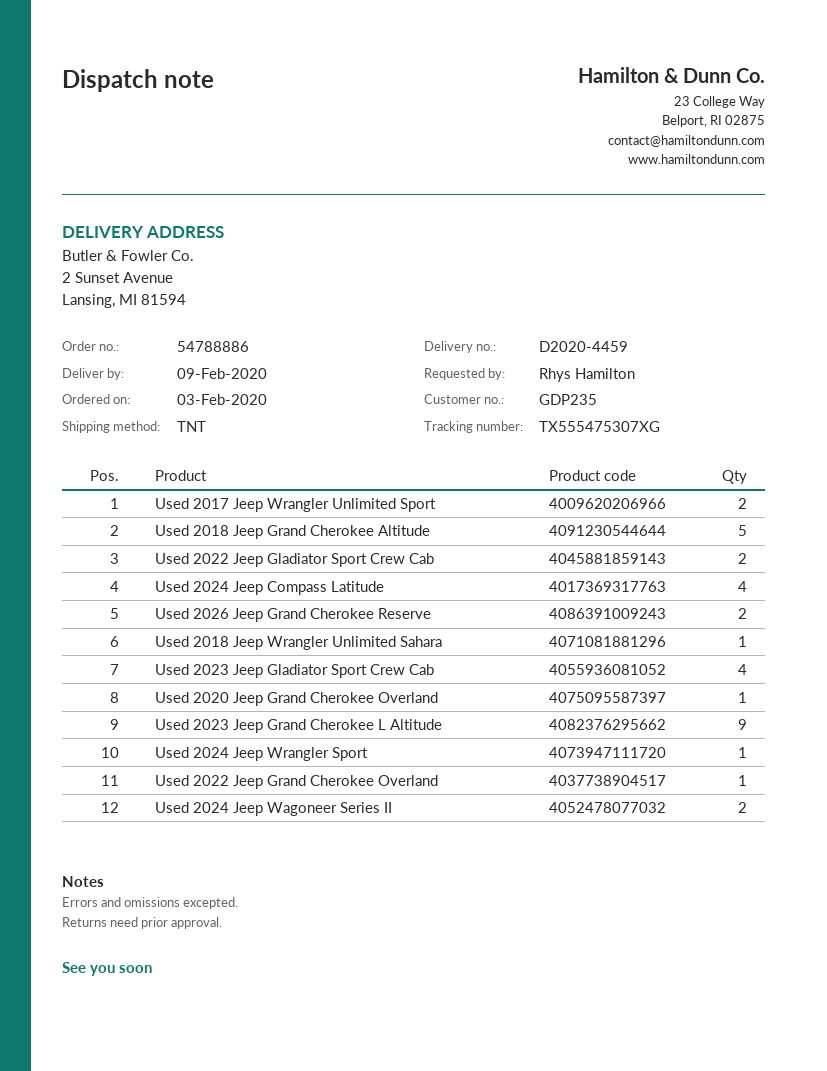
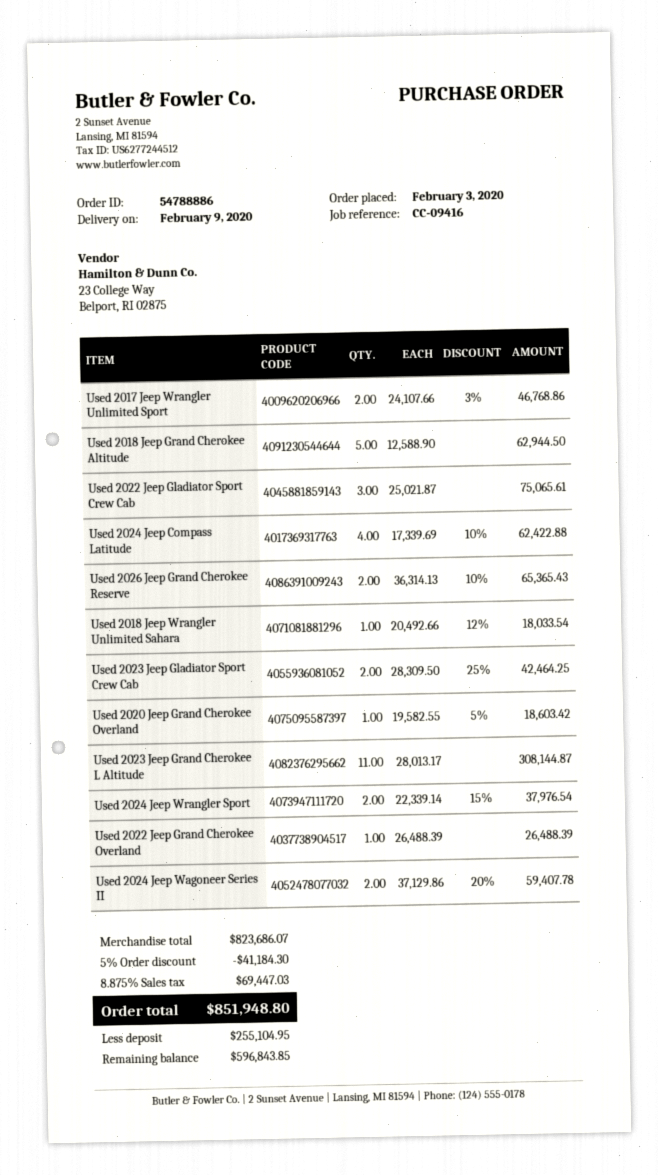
Used 2022 Jeep Gladiator Sport Crew Cab: 2 -> 3
Used 2023 Jeep Gladiator Sport Crew Cab: 4 -> 2
Used 2023 Jeep Grand Cherokee L Altitude: 9 -> 11
Used 2024 Jeep Wrangler Sport: 1 -> 2

